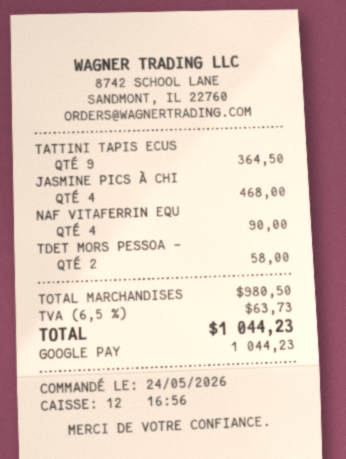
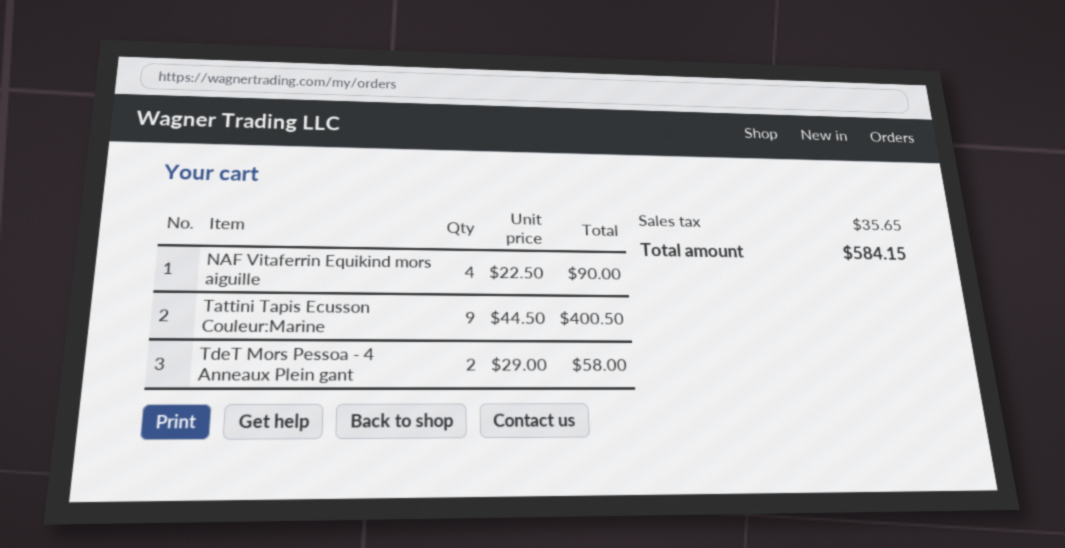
TATTINI TAPIS ECUS: 9 for 364.50 -> 9 for 400.50
JASMINE PICS À CHI: 4 for 468.00 -> none
tax: 63.73 -> 35.65
total: 1044.23 -> 584.15

